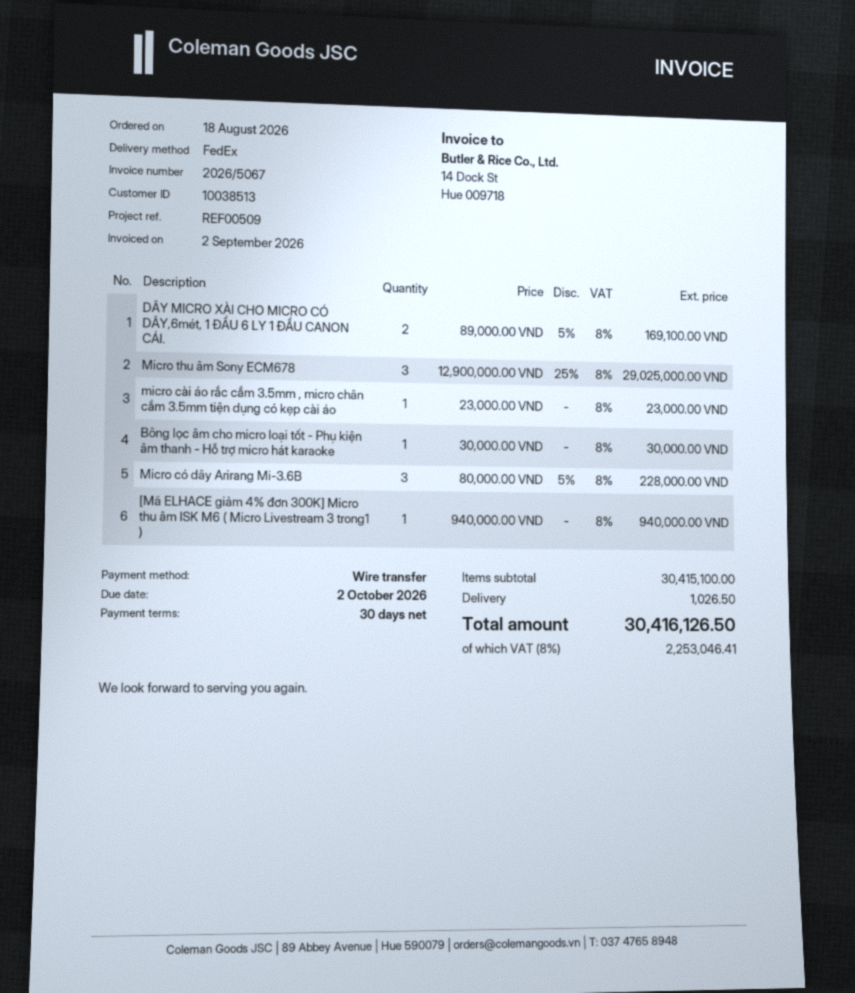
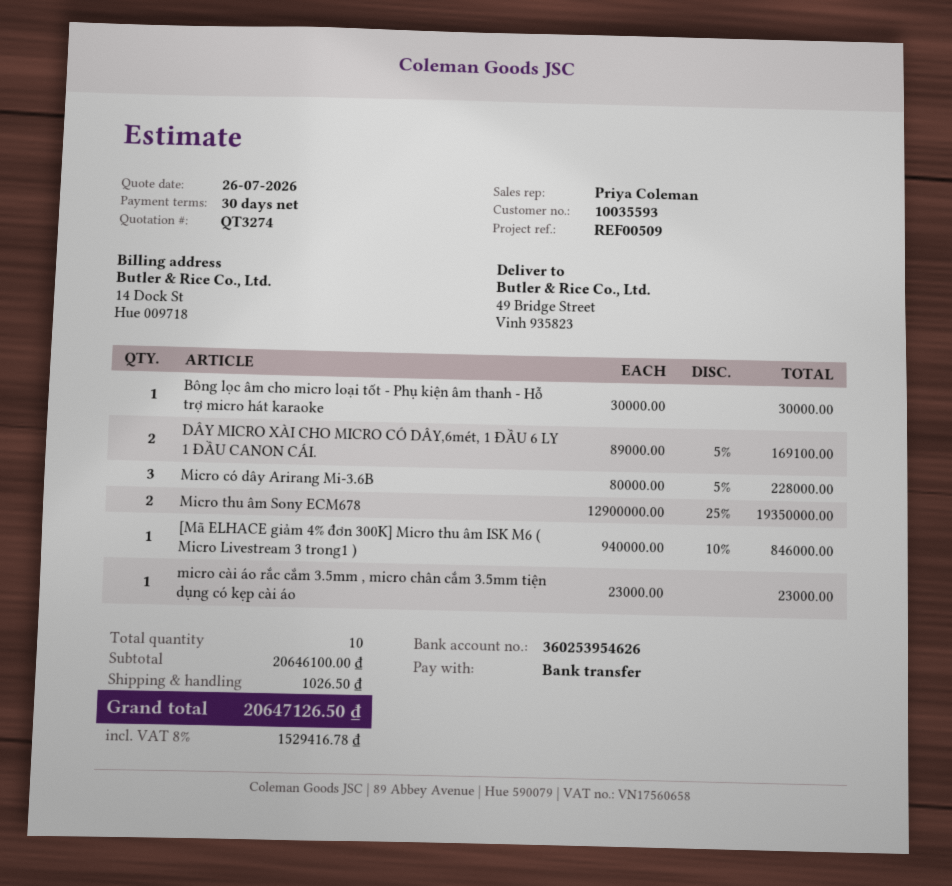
customer number: 10038513 -> 10035593
Micro thu âm Sony ECM678: 3 x 12900000.00 - 25% = 29025000.00 -> 2 x 12900000.00 - 25% = 19350000.00
[Mã ELHACE giảm 4% đơn 300K] Micro thu âm ISK M6 ( Micro Livestream 3 trong1 ): 1 x 940000.00 = 940000.00 -> 1 x 940000.00 - 10% = 846000.00
subtotal: 30415100.00 -> 20646100.00
tax: 8% = 2253046.41 -> 8% = 1529416.78
total: 30416126.50 -> 20647126.50

